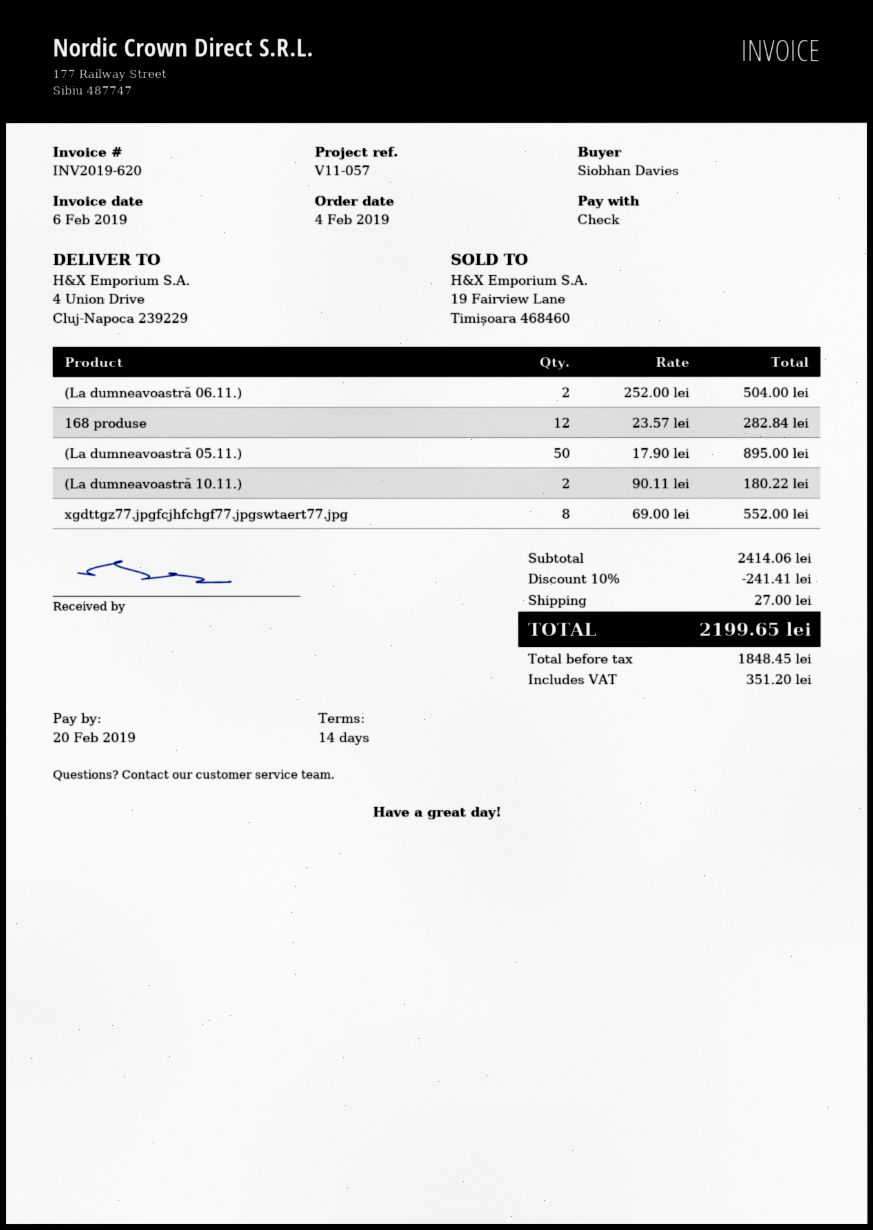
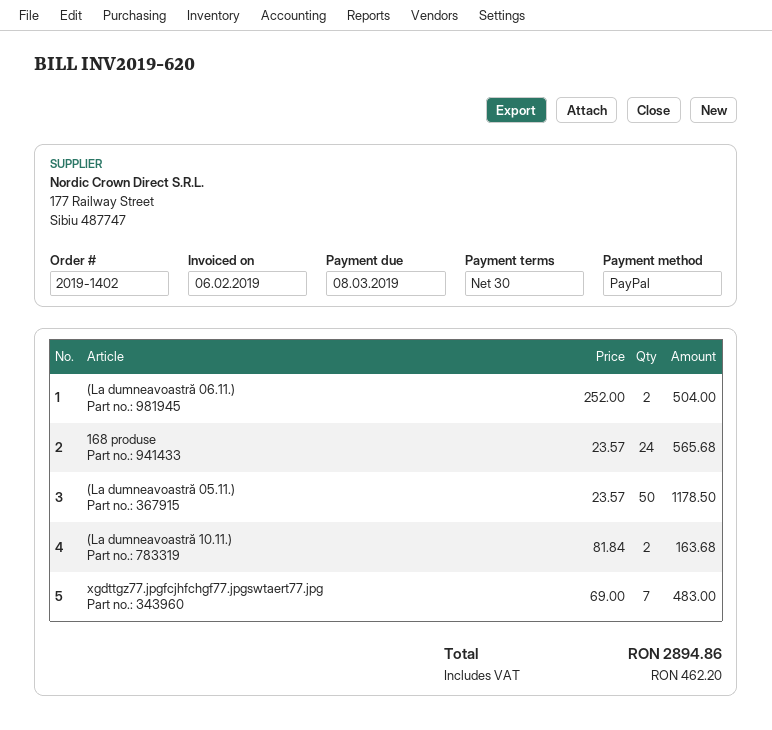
payment terms: 14 days -> 30 days
due date: 2019-02-20 -> 2019-03-08
payment method: cheque -> PayPal
168 produse: 12 x 23.57 = 282.84 -> 24 x 23.57 = 565.68
(La dumneavoastră 05.11.): 50 x 17.90 = 895.00 -> 50 x 23.57 = 1178.50
(La dumneavoastră 10.11.): 2 x 90.11 = 180.22 -> 2 x 81.84 = 163.68
xgdttgz77.jpgfcjhfchgf77.jpgswtaert77.jpg: 8 x 69.00 = 552.00 -> 7 x 69.00 = 483.00
discount: 10% = 241.41 -> none
shipping: 27.00 -> none
tax: 351.20 -> 462.20
total: 2199.65 -> 2894.86

